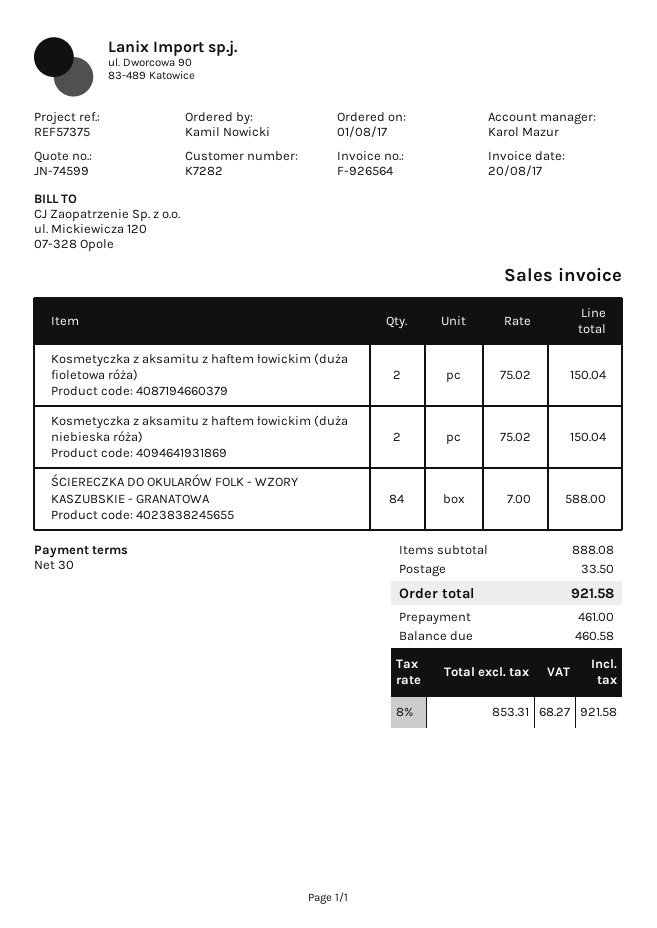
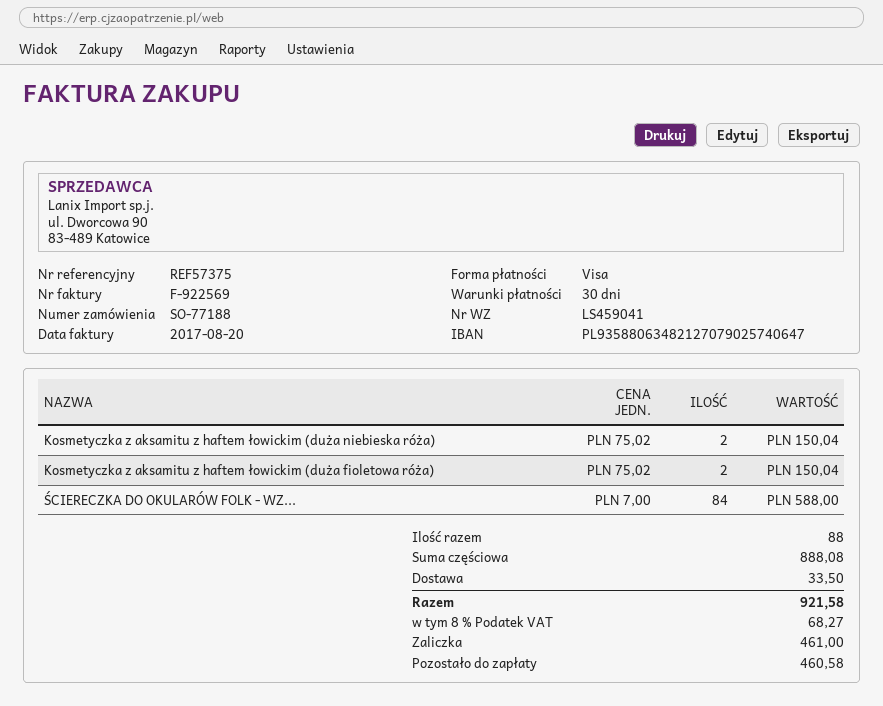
invoice number: F-926564 -> F-922569

